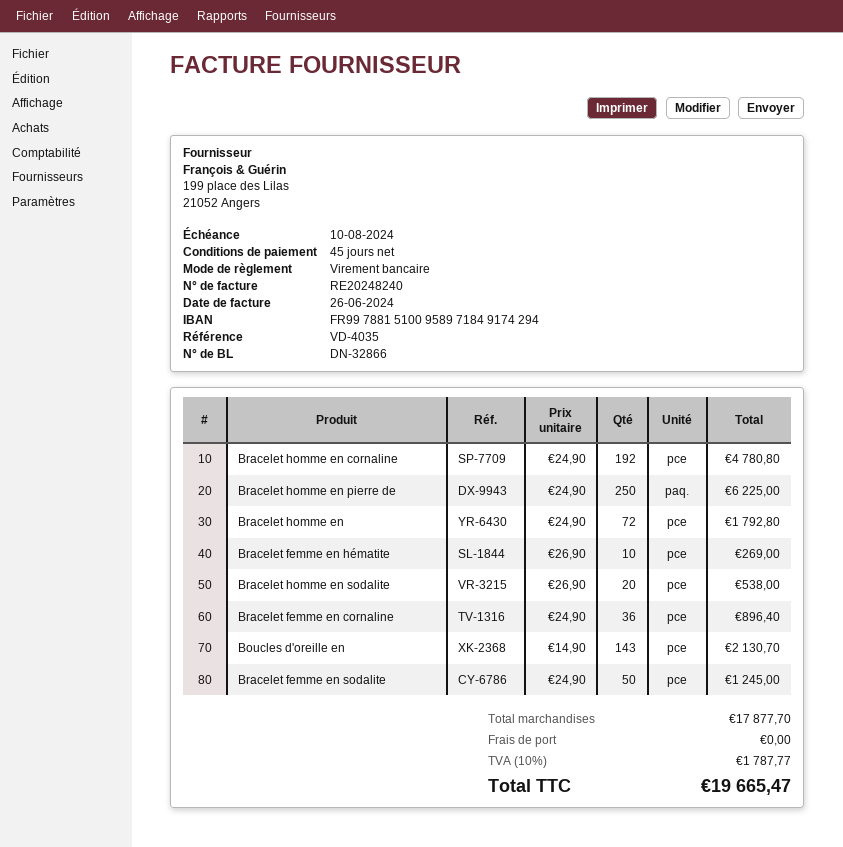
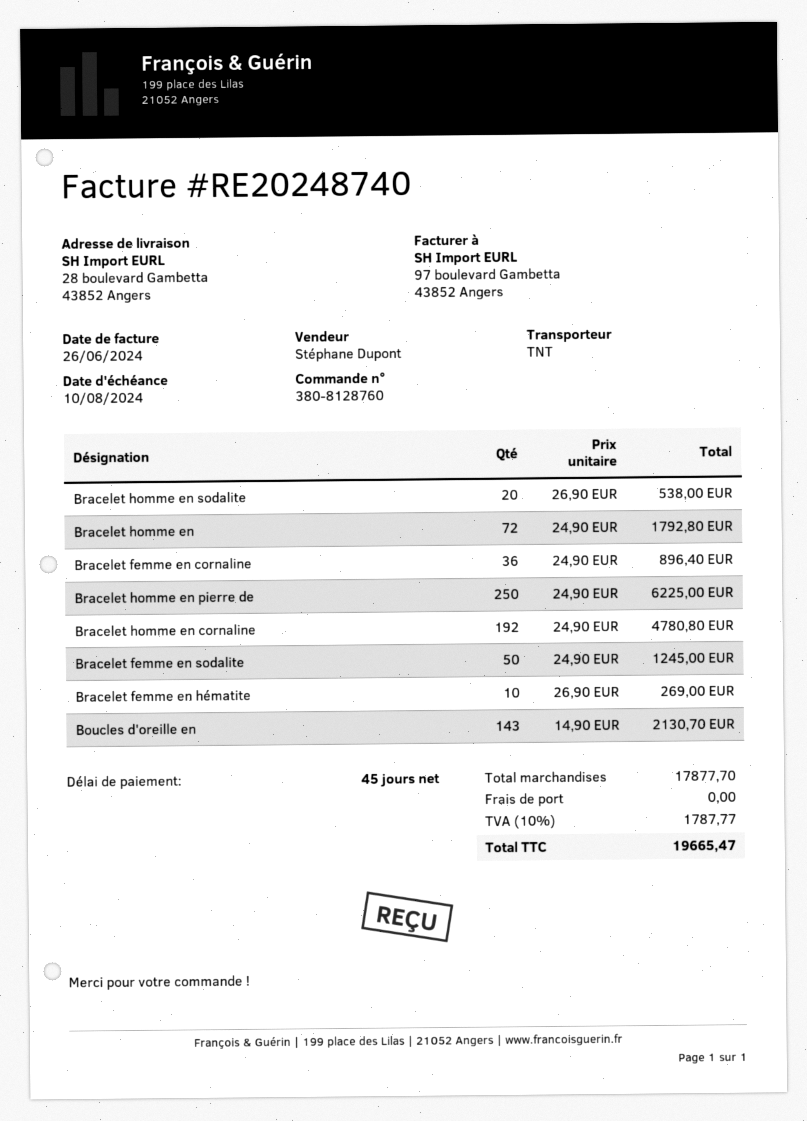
invoice number: RE20248240 -> RE20248740

